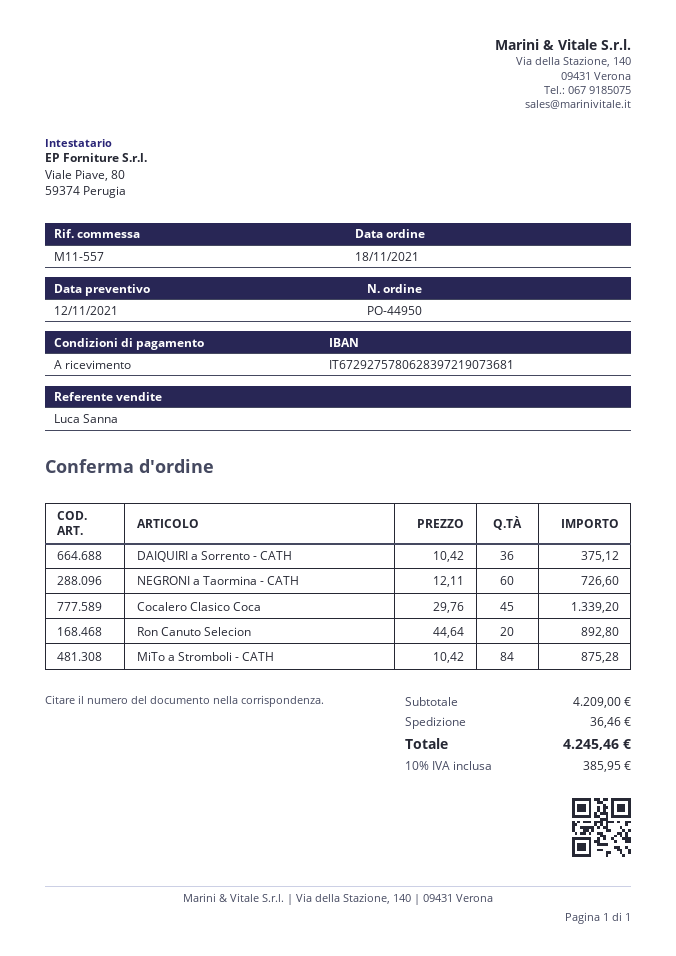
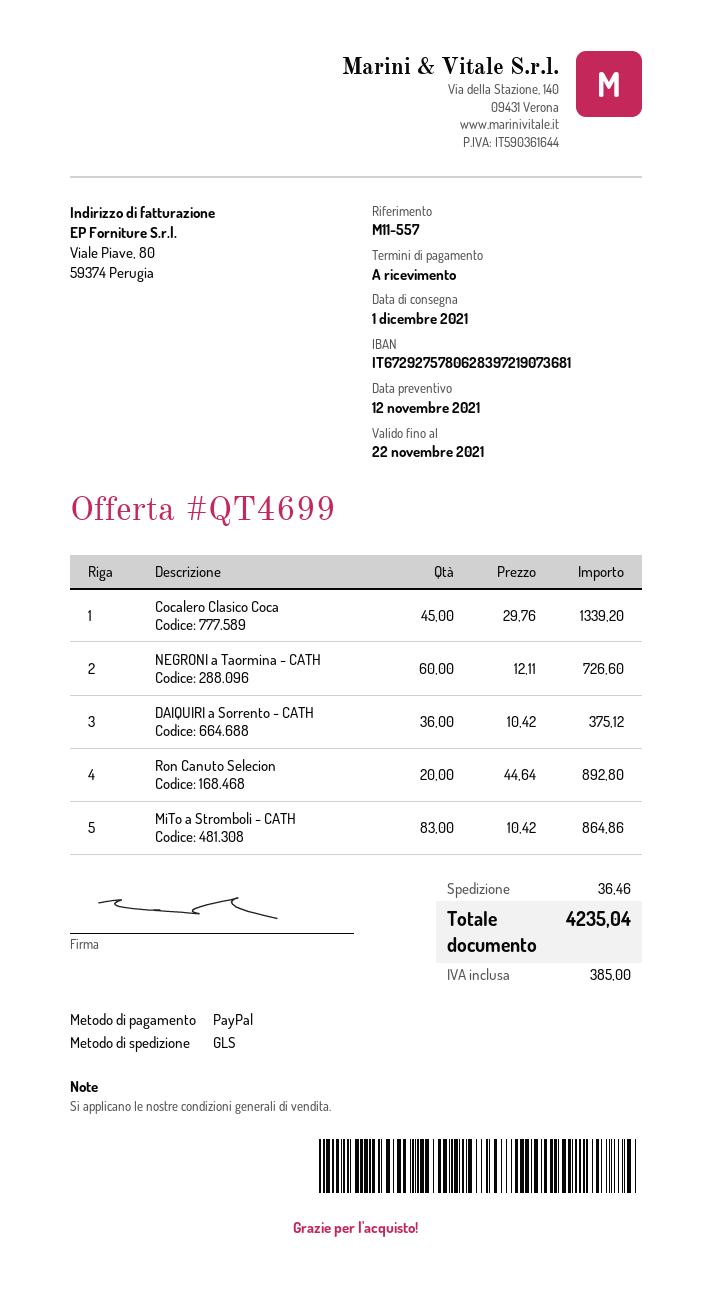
MiTo a Stromboli - CATH: 84 x 10.42 = 875.28 -> 83 x 10.42 = 864.86
tax: 385.95 -> 385.00
total: 4245.46 -> 4235.04

